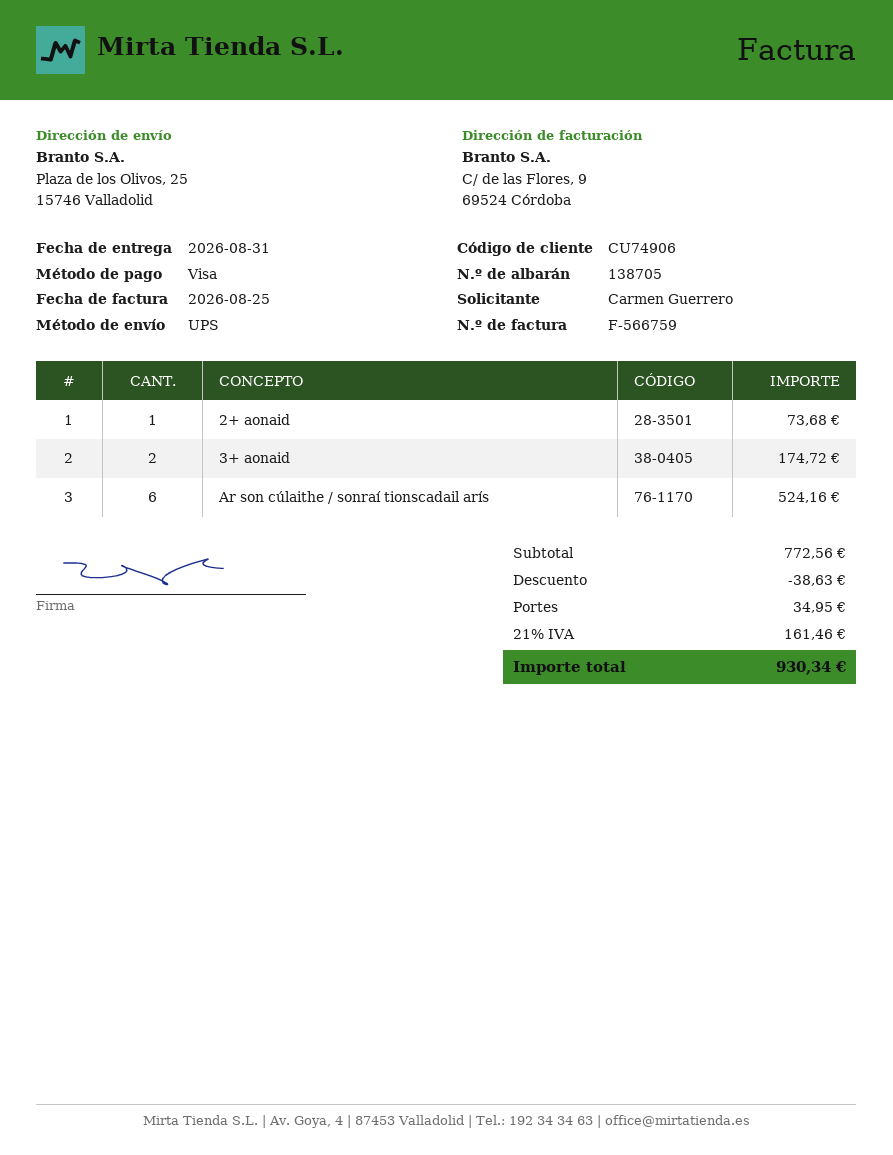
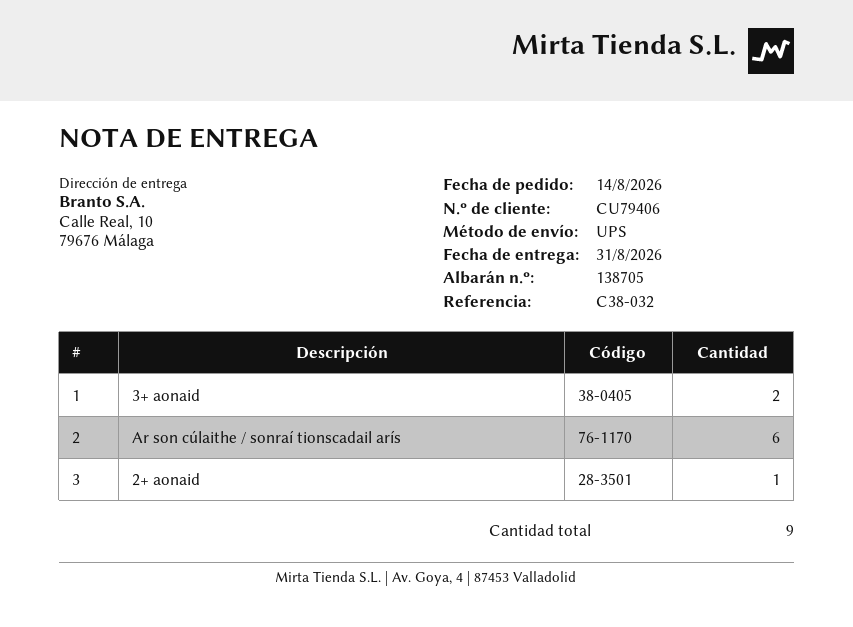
customer number: CU74906 -> CU79406
ship to: Plaza de los Olivos, 25, 15746 Valladolid -> Calle Real, 10, 79676 Málaga

